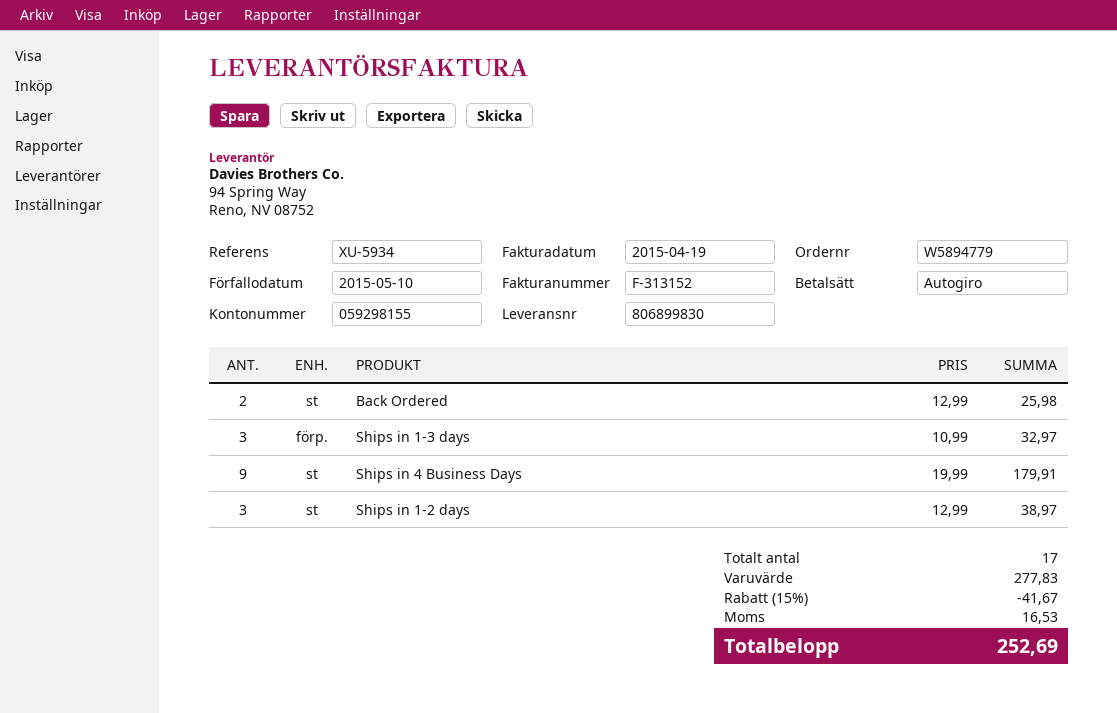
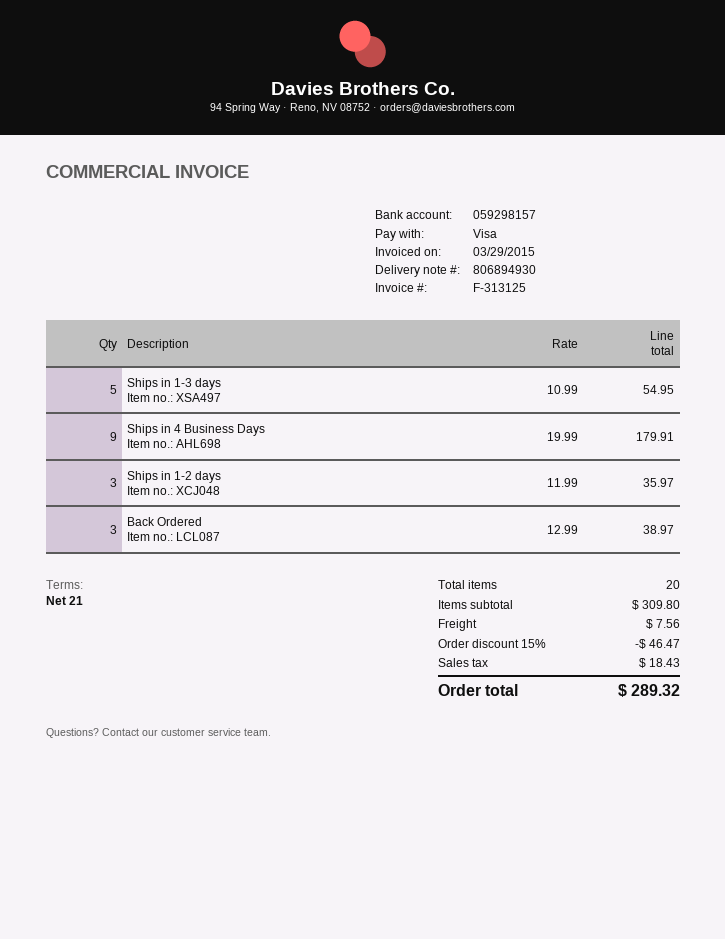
delivery note number: 806899830 -> 806894930
invoice number: F-313152 -> F-313125
invoice date: 2015-04-19 -> 2015-03-29
payment method: direct debit -> Visa
bank account: 059298155 -> 059298157
Back Ordered: 2 x 12.99 = 25.98 -> 3 x 12.99 = 38.97
Ships in 1-3 days: 3 x 10.99 = 32.97 -> 5 x 10.99 = 54.95
Ships in 1-2 days: 3 x 12.99 = 38.97 -> 3 x 11.99 = 35.97
total quantity: 17 -> 20
subtotal: 277.83 -> 309.80
discount: 15% = 41.67 -> 15% = 46.47
shipping: none -> 7.56
tax: 16.53 -> 18.43
total: 252.69 -> 289.32

